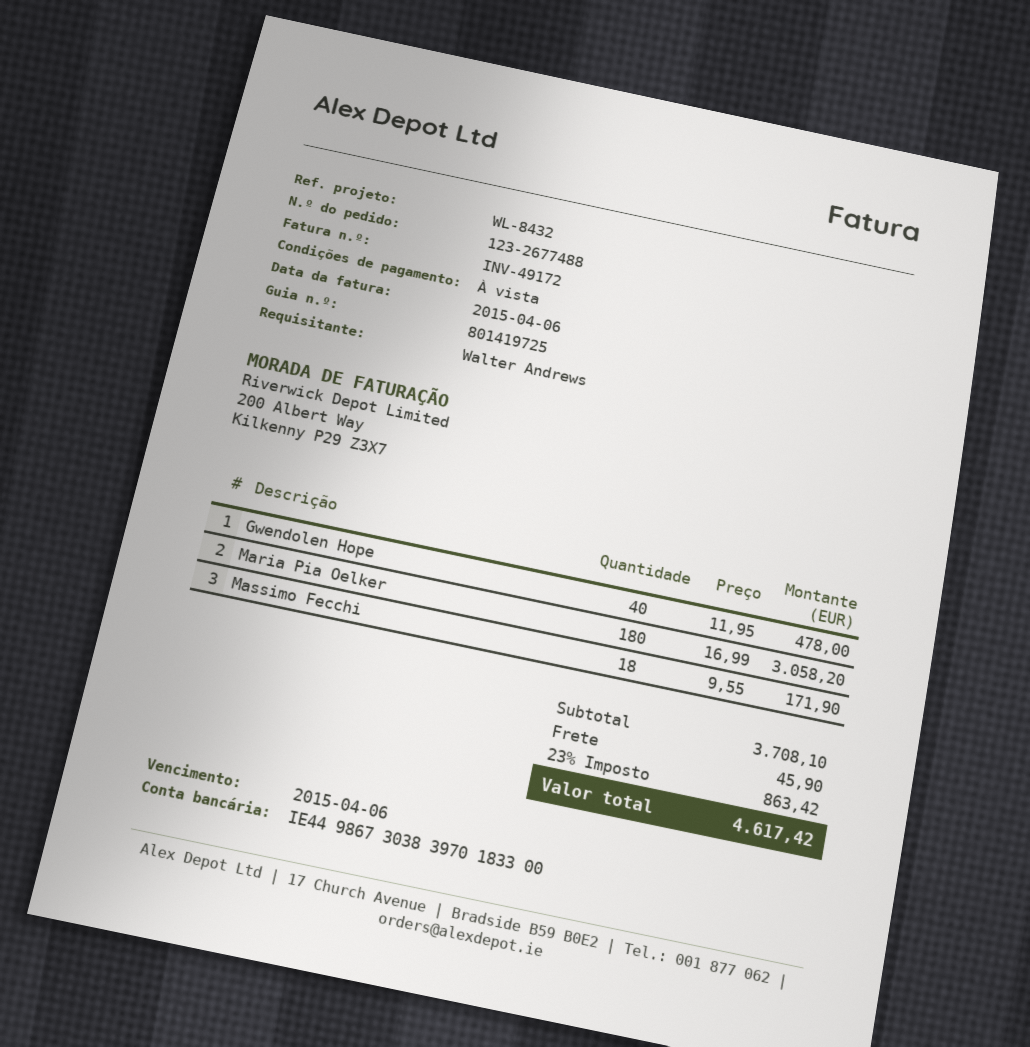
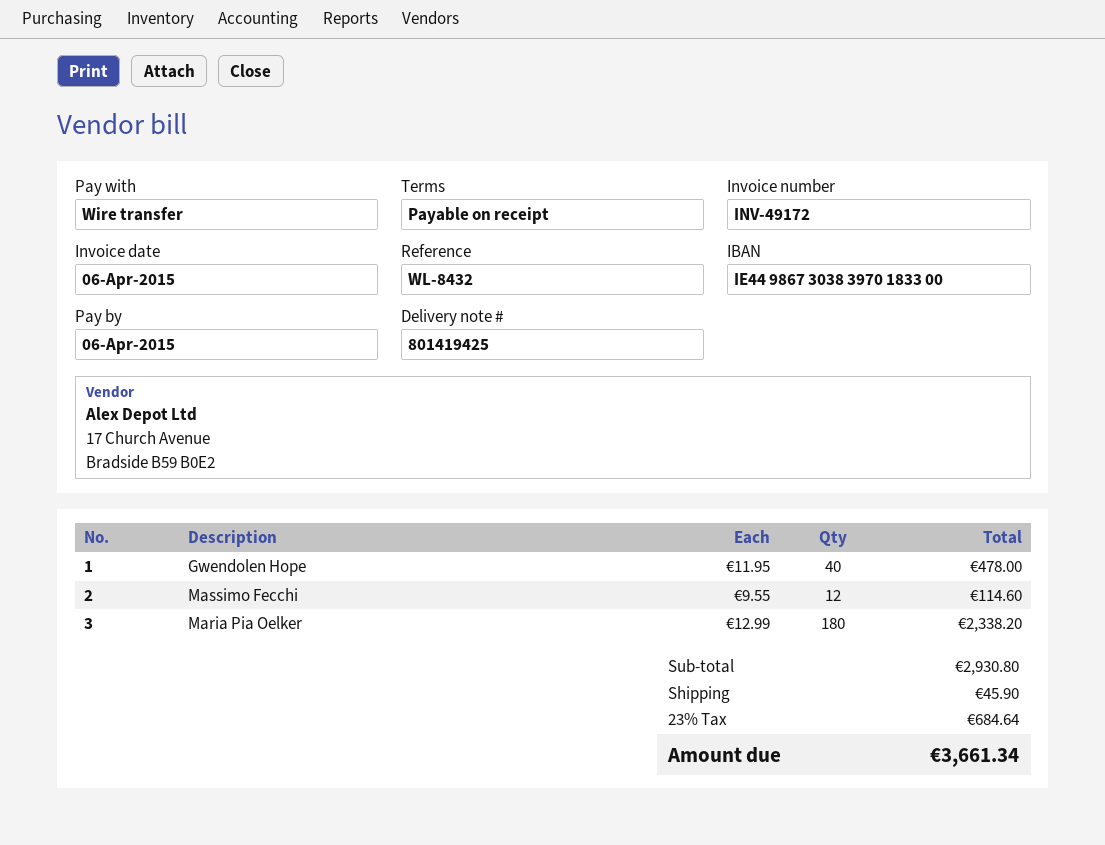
delivery note number: 801419725 -> 801419425
Maria Pia Oelker: 180 x 16.99 = 3058.20 -> 180 x 12.99 = 2338.20
Massimo Fecchi: 18 x 9.55 = 171.90 -> 12 x 9.55 = 114.60
subtotal: 3708.10 -> 2930.80
tax: 23% = 863.42 -> 23% = 684.64
total: 4617.42 -> 3661.34

